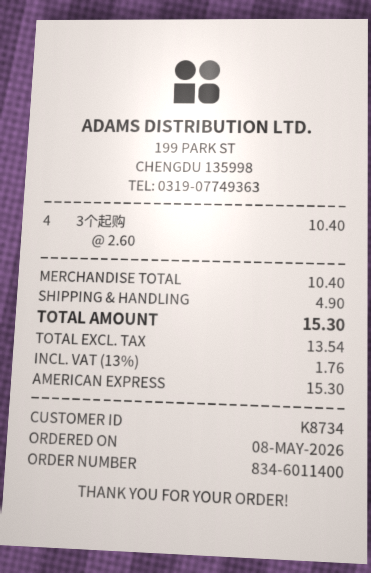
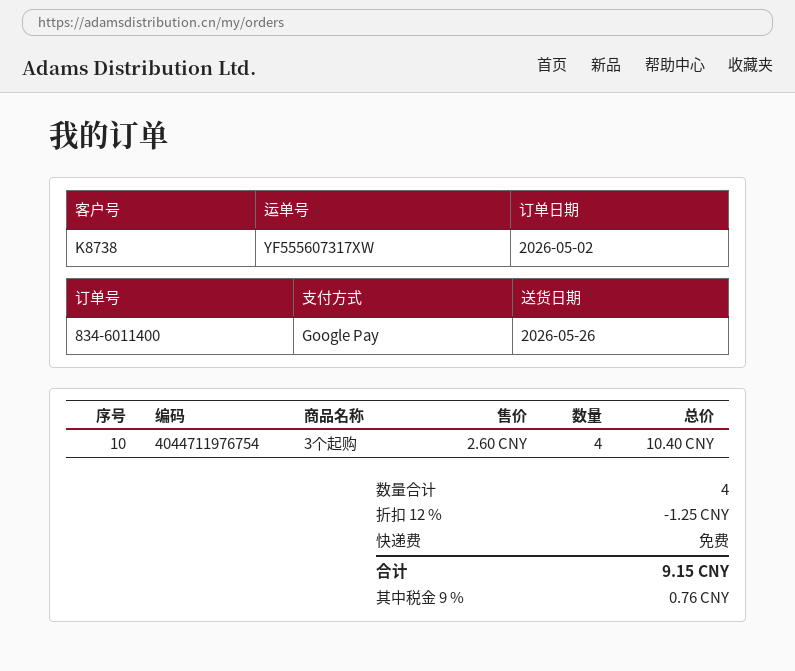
order date: 2026-05-08 -> 2026-05-02
customer number: K8734 -> K8738
payment method: American Express -> Google Pay
discount: none -> 12% = 1.25
shipping: 4.90 -> 0.00
tax: 13% = 1.76 -> 9% = 0.76
total: 15.30 -> 9.15

